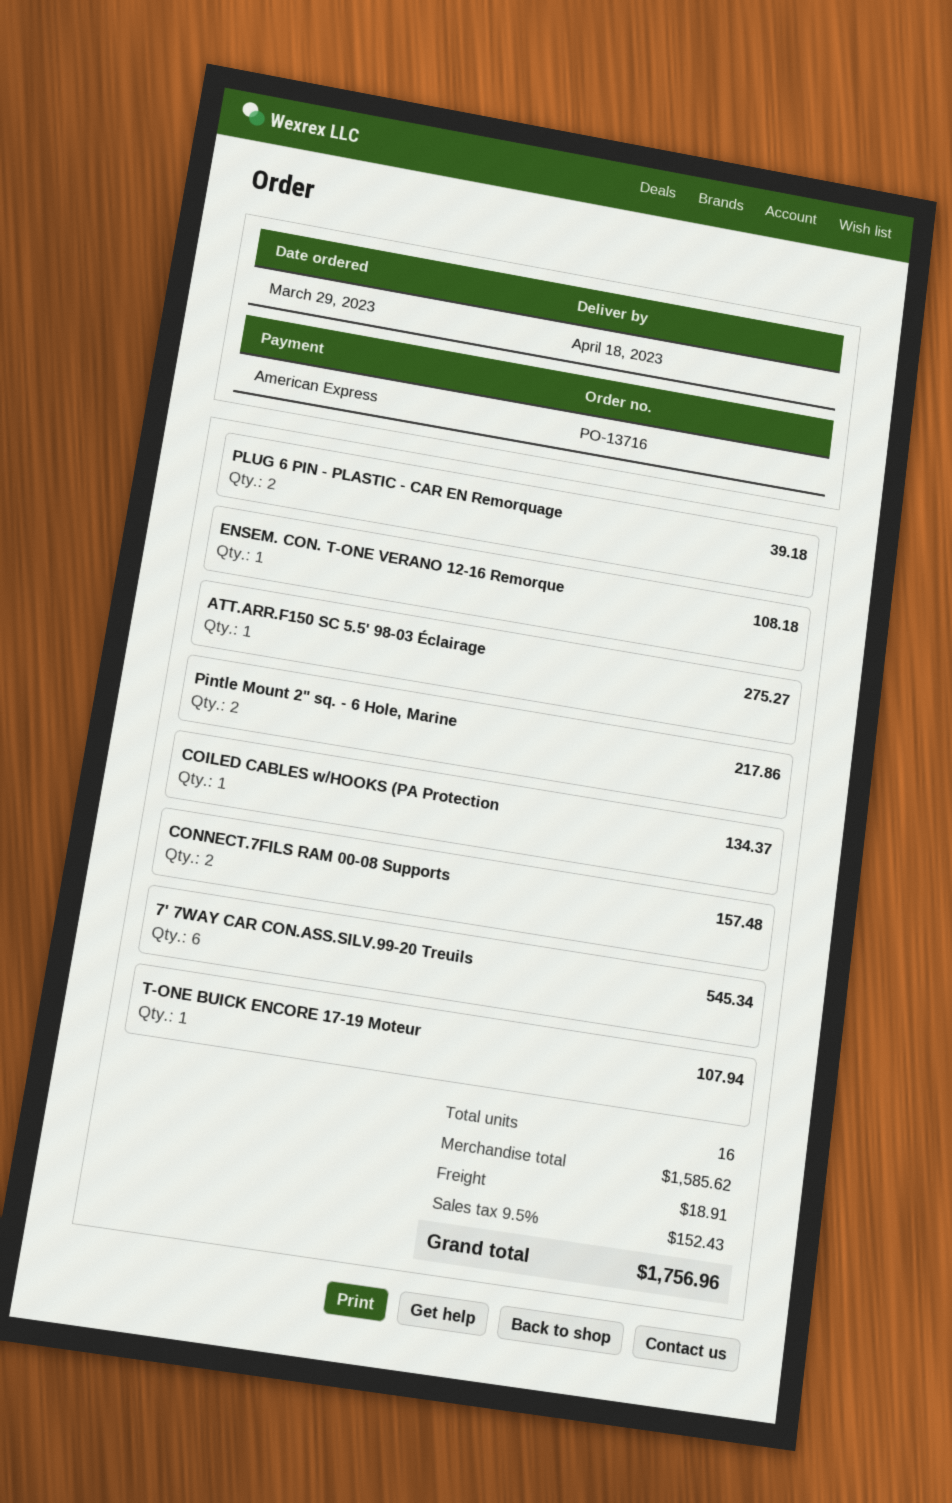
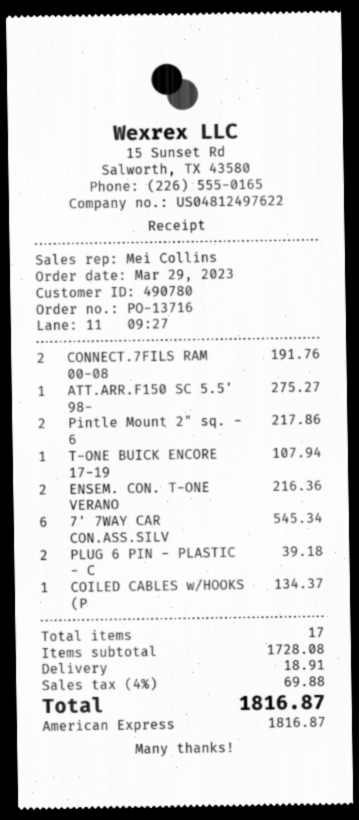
ENSEM. CON. T-ONE VERANO 12-16 Remorque: 1 for 108.18 -> 2 for 216.36
CONNECT.7FILS RAM 00-08 Supports: 2 for 157.48 -> 2 for 191.76
total quantity: 16 -> 17
subtotal: 1585.62 -> 1728.08
tax: 9.5% = 152.43 -> 4% = 69.88
total: 1756.96 -> 1816.87

